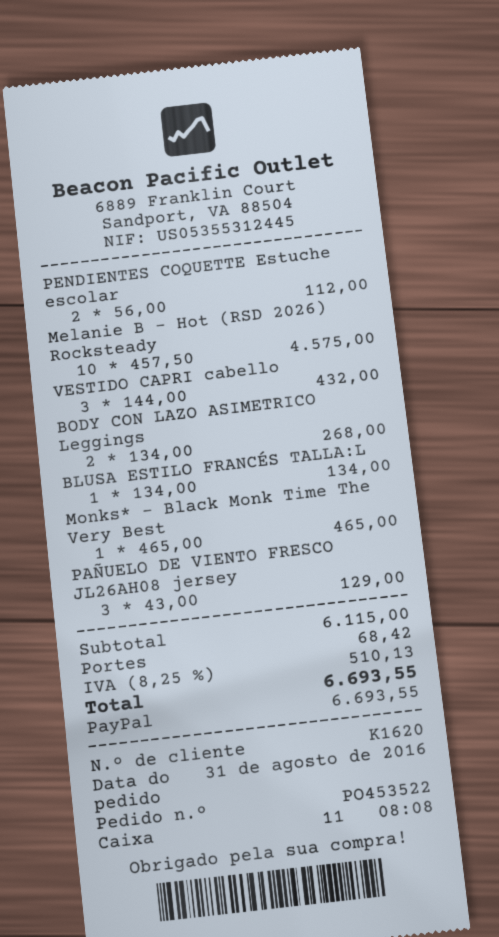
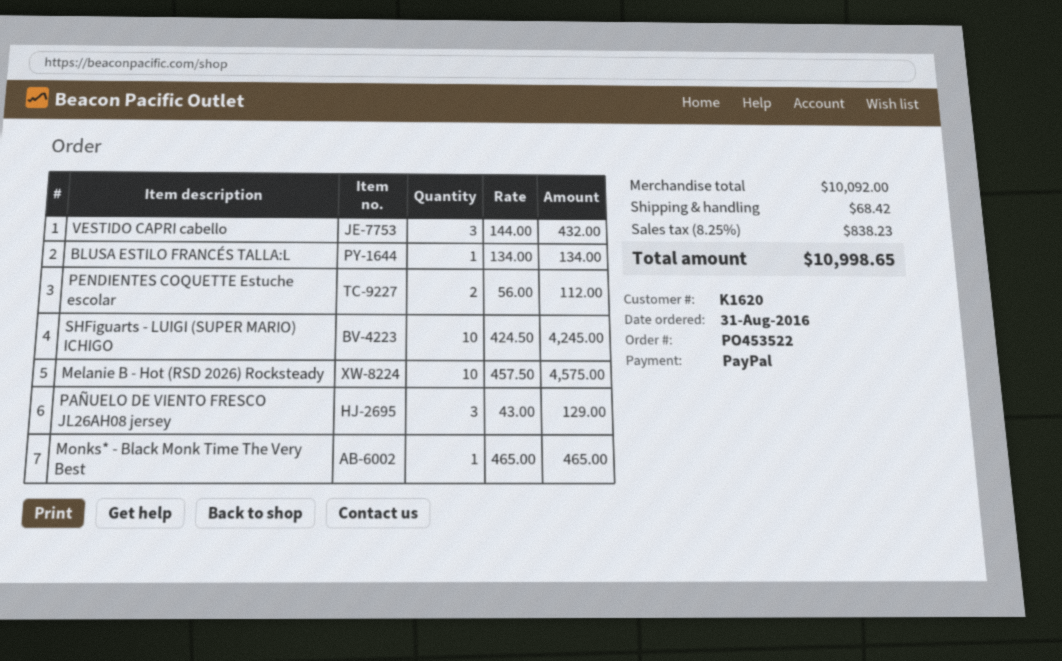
BODY CON LAZO ASIMETRICO Leggings: 2 x 134.00 = 268.00 -> none
SHFiguarts - LUIGI (SUPER MARIO) ICHIGO: none -> 10 x 424.50 = 4245.00
subtotal: 6115.00 -> 10092.00
tax: 8.25% = 510.13 -> 8.25% = 838.23
total: 6693.55 -> 10998.65

